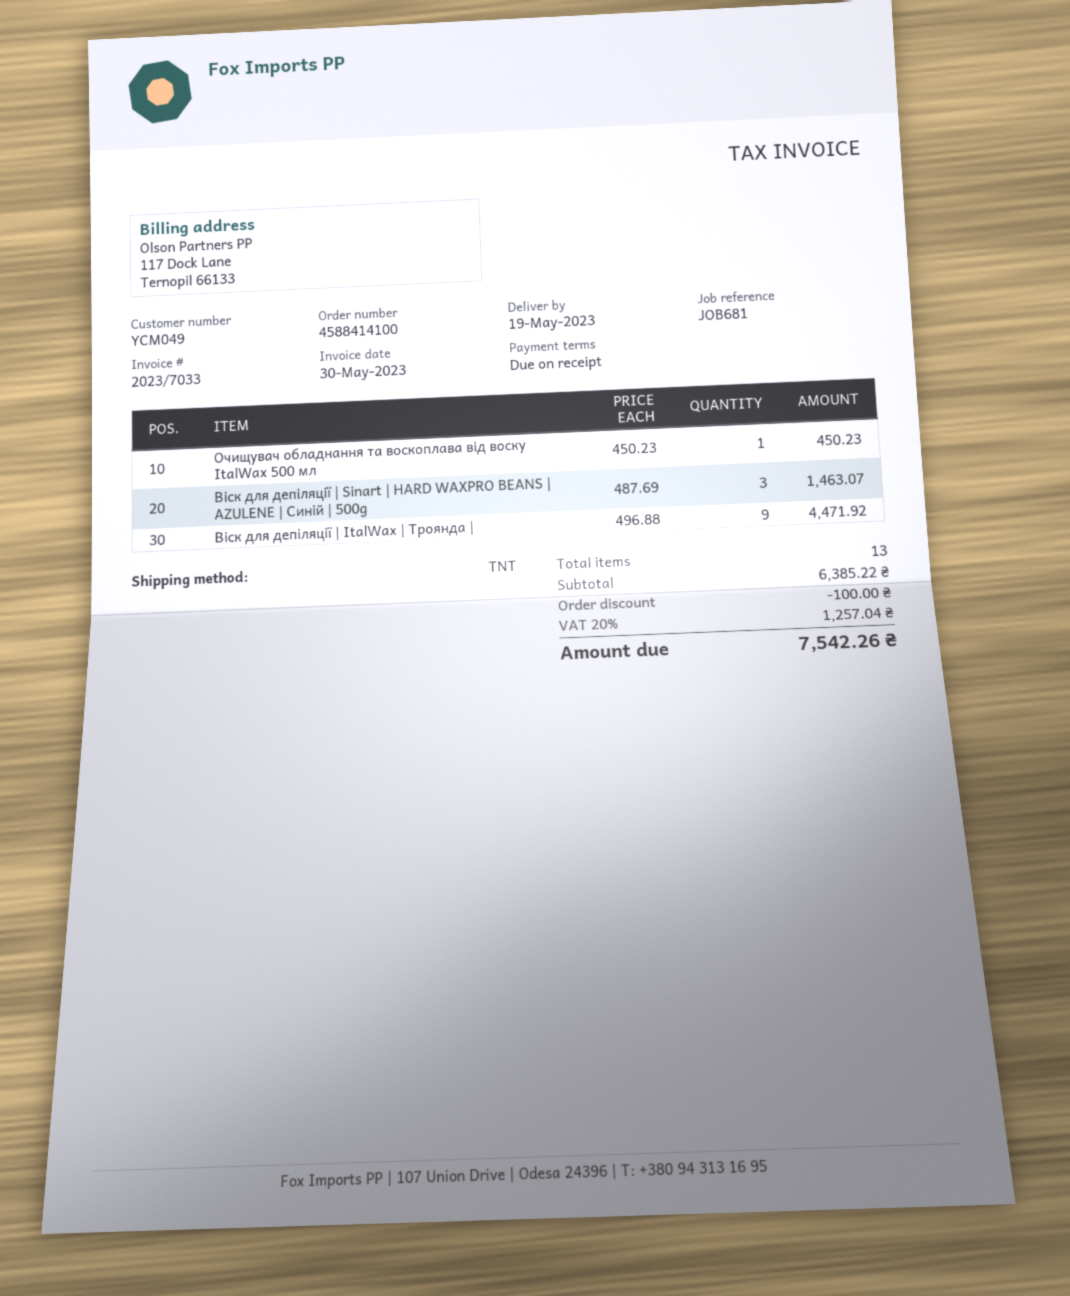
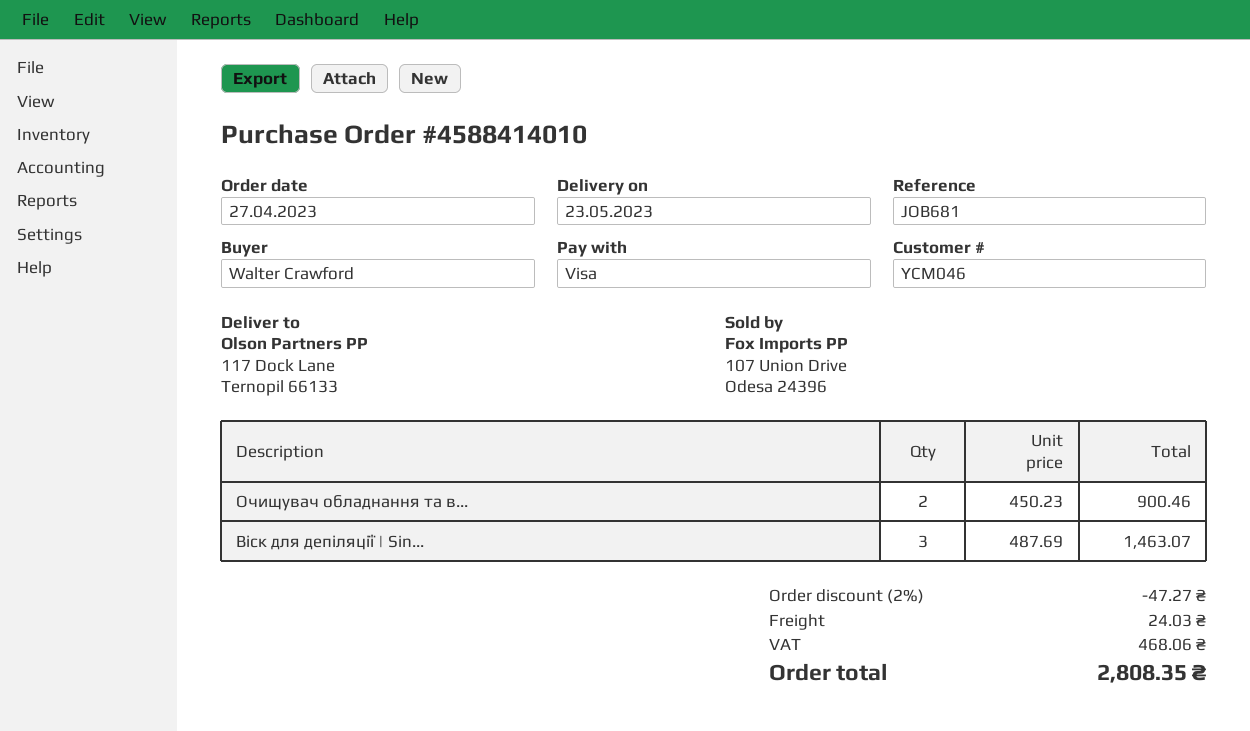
order number: 4588414100 -> 4588414010
delivery date: 2023-05-19 -> 2023-05-23
customer number: YCM049 -> YCM046
Очищувач обладнання та воскоплава від воску ItalWax 500 мл: 1 x 450.23 = 450.23 -> 2 x 450.23 = 900.46
Віск для депіляції | ItalWax | Троянда |: 9 x 496.88 = 4471.92 -> none
discount: 100.00 -> 47.27
shipping: none -> 24.03
tax: 1257.04 -> 468.06
total: 7542.26 -> 2808.35

